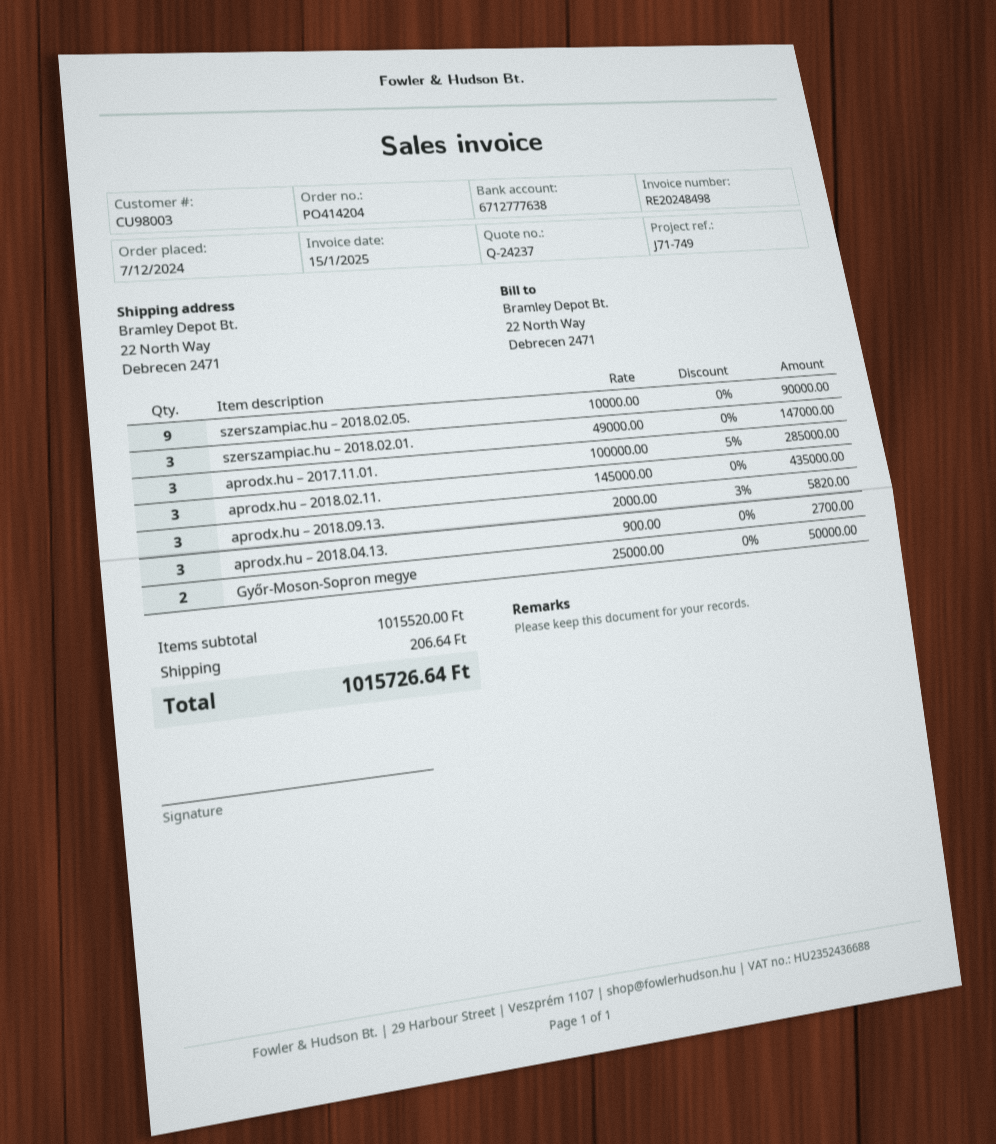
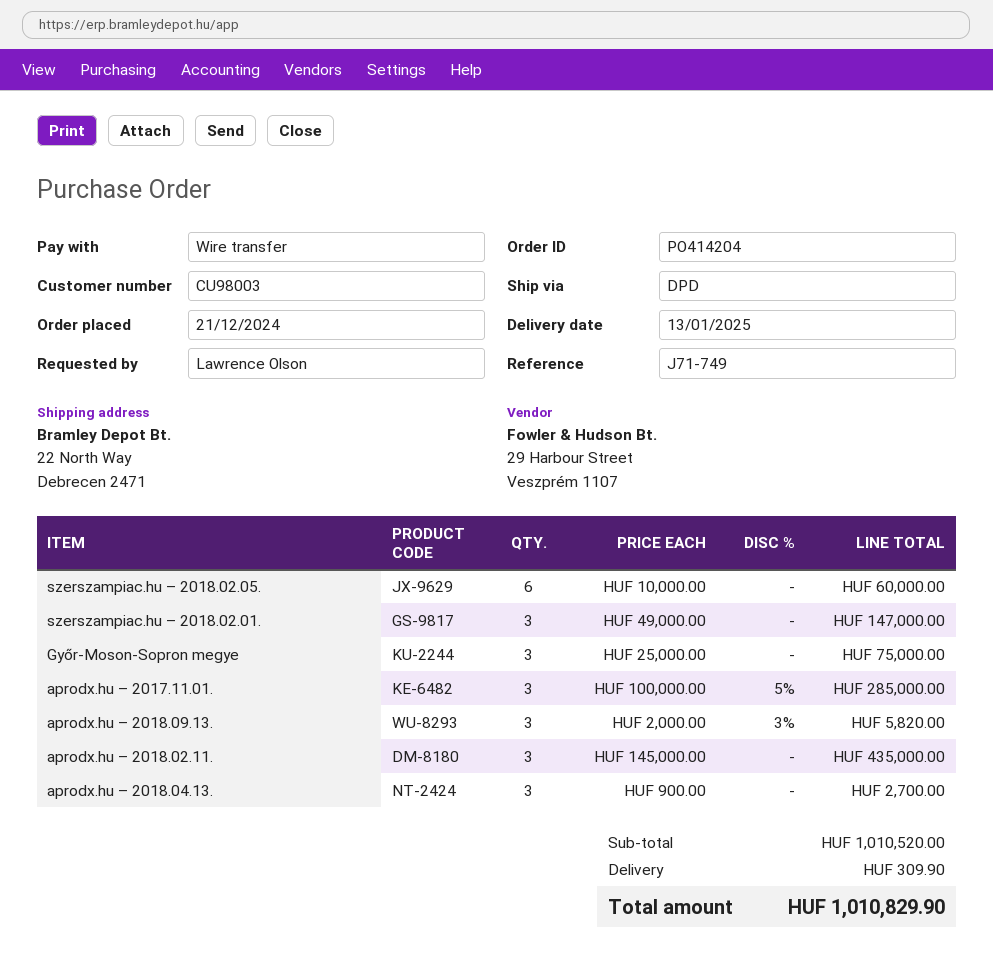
order date: 2024-12-07 -> 2024-12-21
szerszampiac.hu – 2018.02.05.: 9 x 10000.00 = 90000.00 -> 6 x 10000.00 = 60000.00
Győr-Moson-Sopron megye: 2 x 25000.00 = 50000.00 -> 3 x 25000.00 = 75000.00
subtotal: 1015520.00 -> 1010520.00
shipping: 206.64 -> 309.90
total: 1015726.64 -> 1010829.90

